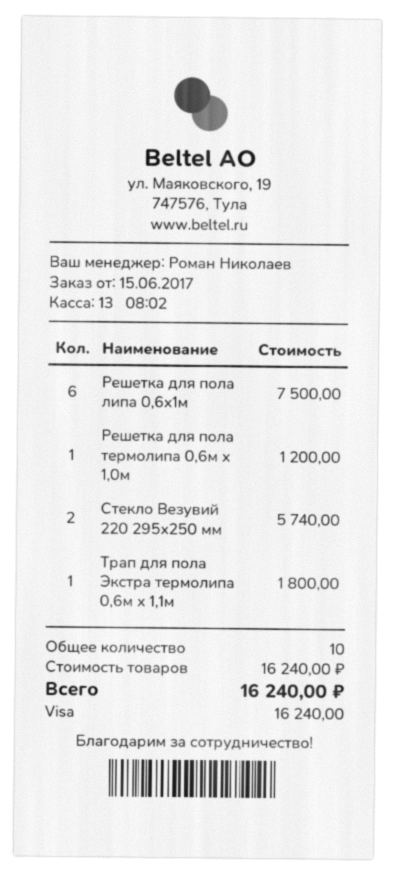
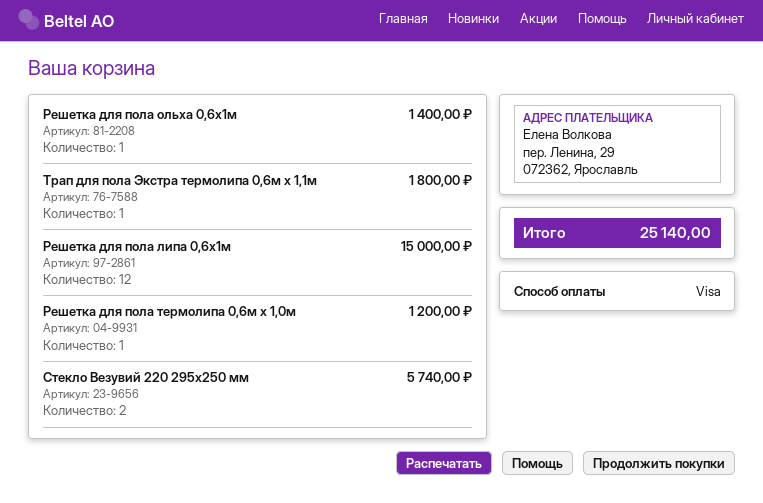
Решетка для пола липа 0,6х1м: 6 for 7500.00 -> 12 for 15000.00
Решетка для пола ольха 0,6х1м: none -> 1 for 1400.00
total: 16240.00 -> 25140.00

